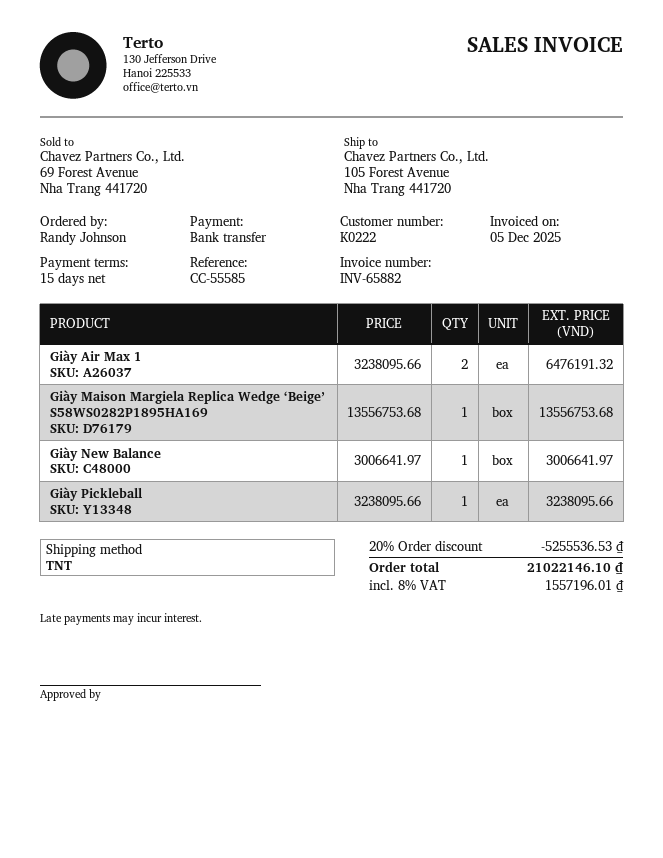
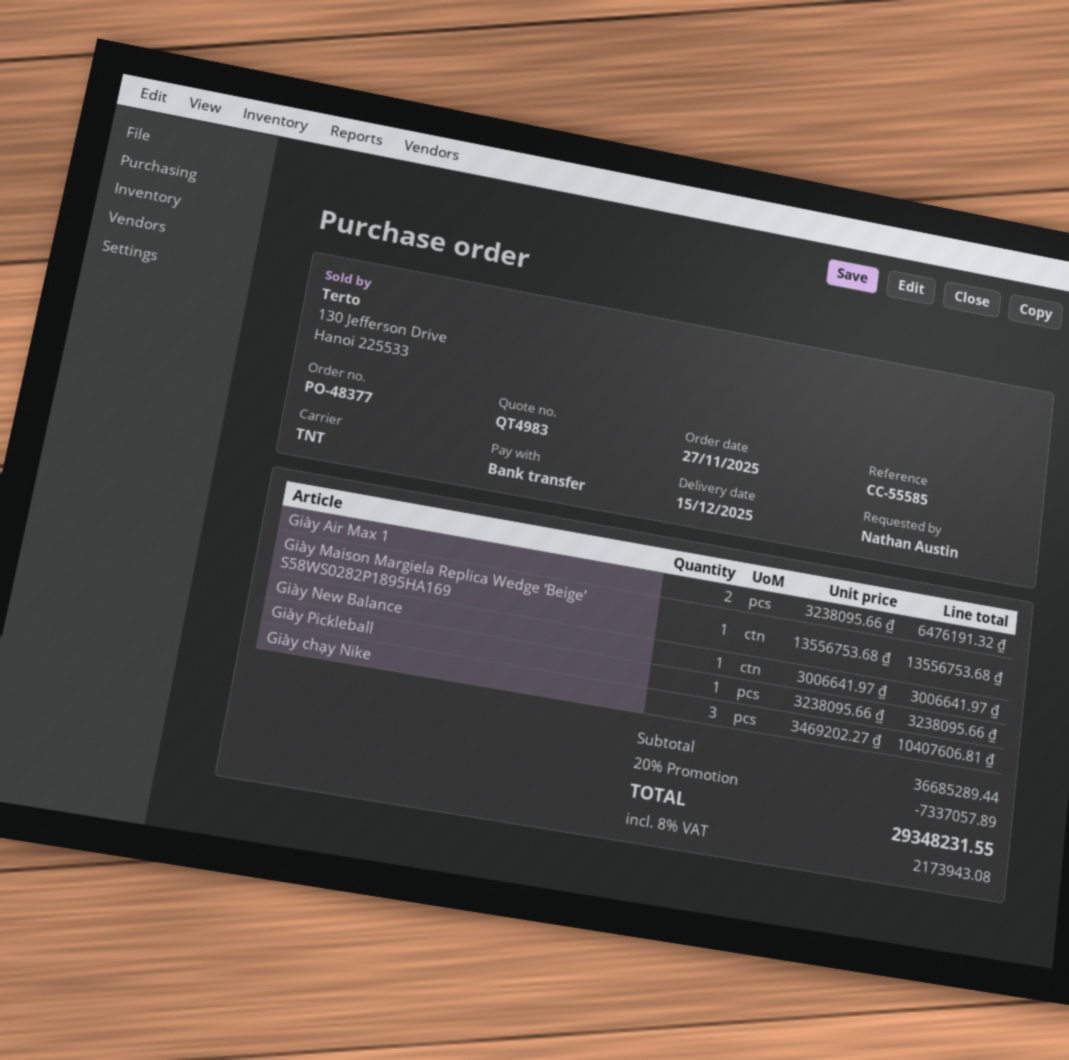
ordered by: Randy Johnson -> Nathan Austin
Giày chạy Nike: none -> 3 x 3469202.27 = 10407606.81
discount: 20% = 5255536.53 -> 20% = 7337057.89
tax: 8% = 1557196.01 -> 8% = 2173943.08
total: 21022146.10 -> 29348231.55

